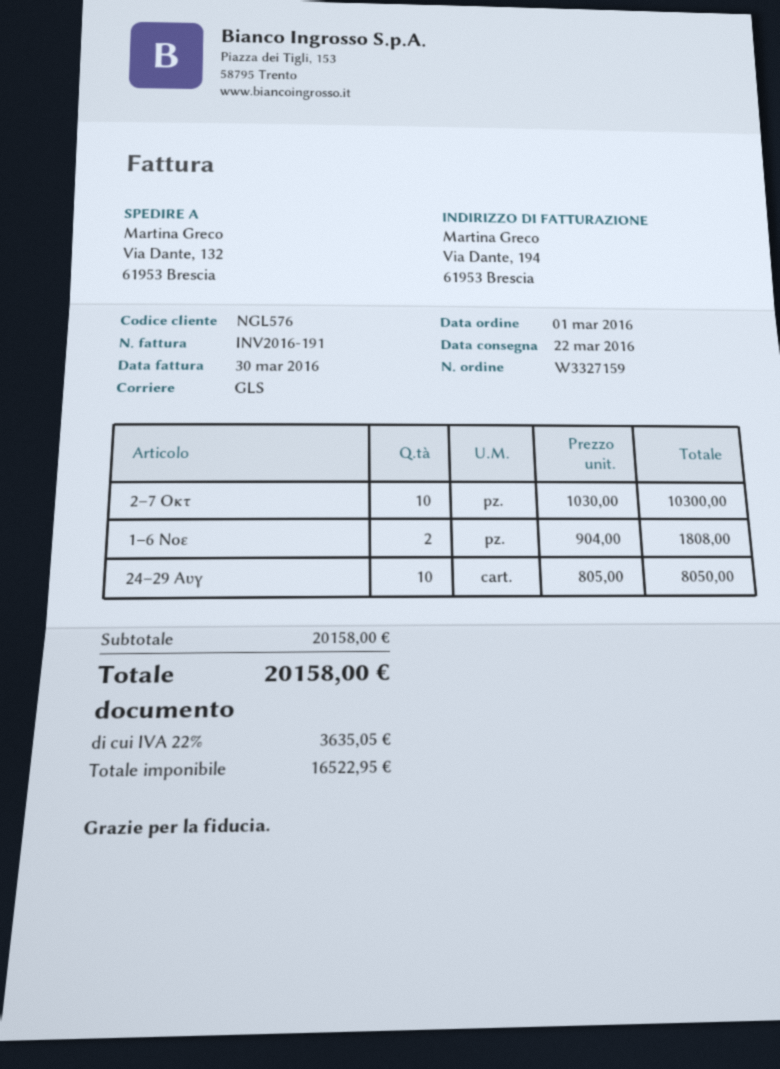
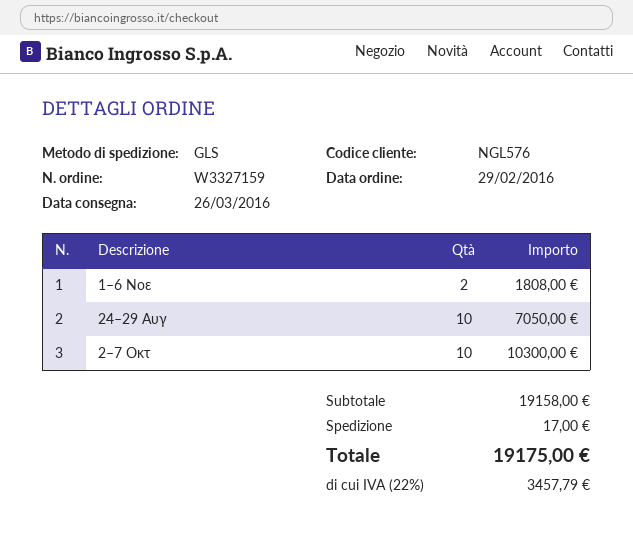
order date: 2016-03-01 -> 2016-02-29
delivery date: 2016-03-22 -> 2016-03-26
24–29 Αυγ: 10 for 8050.00 -> 10 for 7050.00
subtotal: 20158.00 -> 19158.00
shipping: none -> 17.00
tax: 22% = 3635.05 -> 22% = 3457.79
total: 20158.00 -> 19175.00

